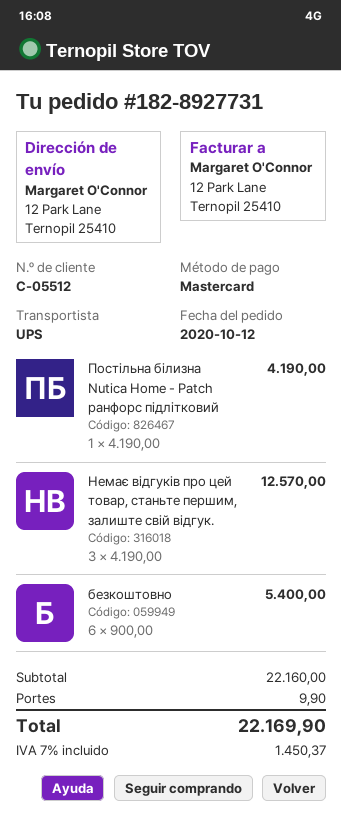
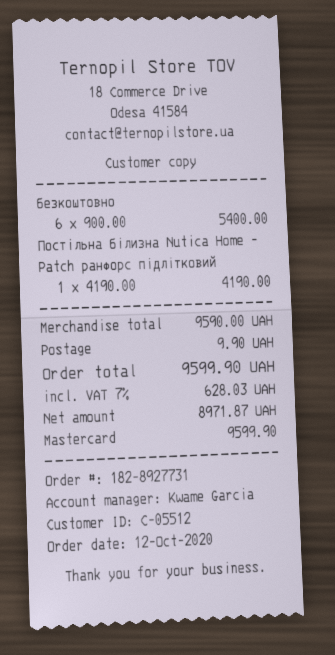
Немає відгуків про цей товар, станьте першим, залиште свій відгук.: 3 x 4190.00 = 12570.00 -> none
subtotal: 22160.00 -> 9590.00
tax: 7% = 1450.37 -> 7% = 628.03
total: 22169.90 -> 9599.90

